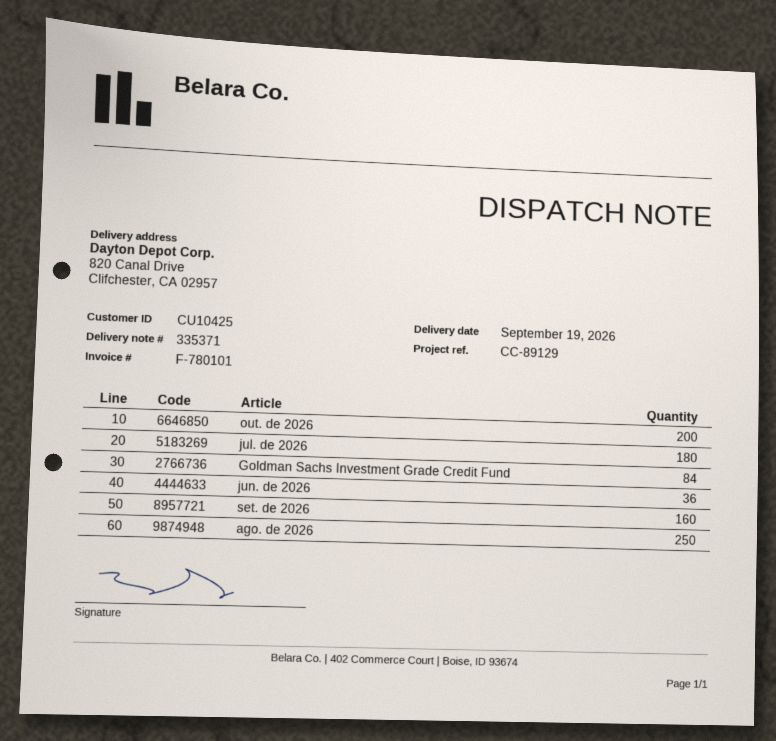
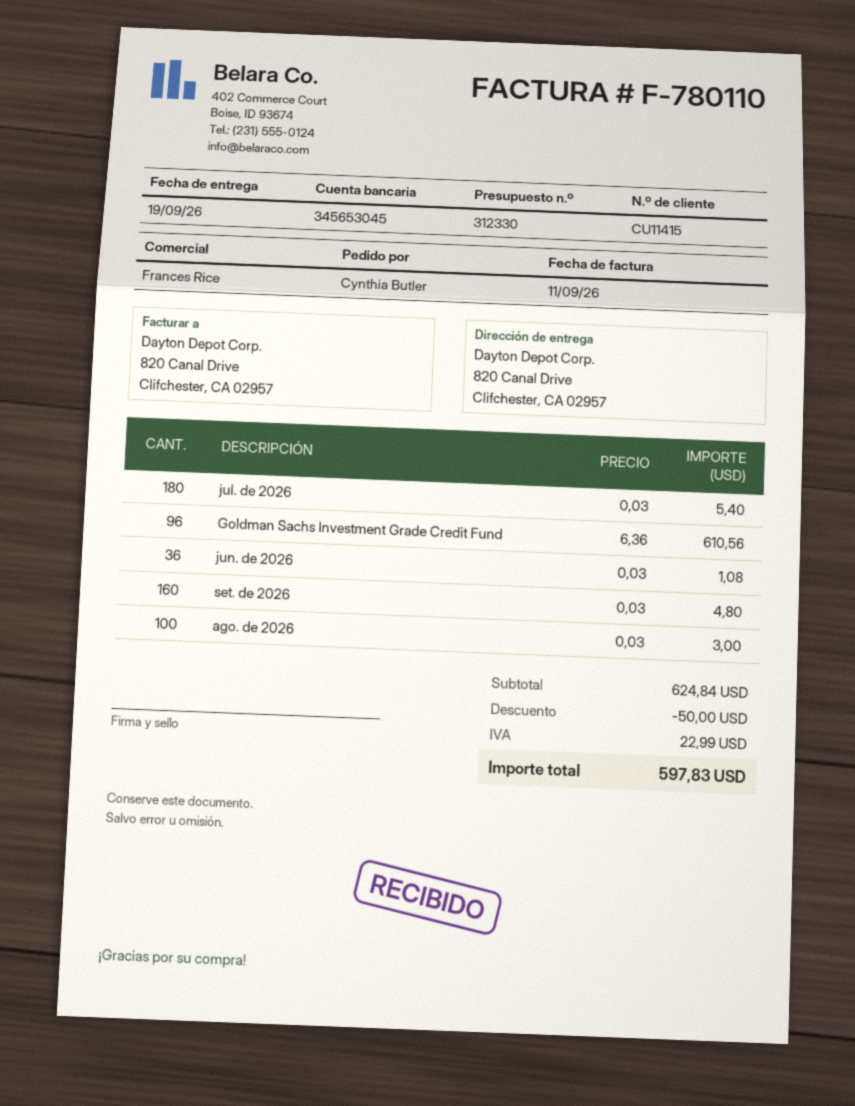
invoice number: F-780101 -> F-780110
customer number: CU10425 -> CU11415
out. de 2026: 200 -> none
Goldman Sachs Investment Grade Credit Fund: 84 -> 96
ago. de 2026: 250 -> 100

